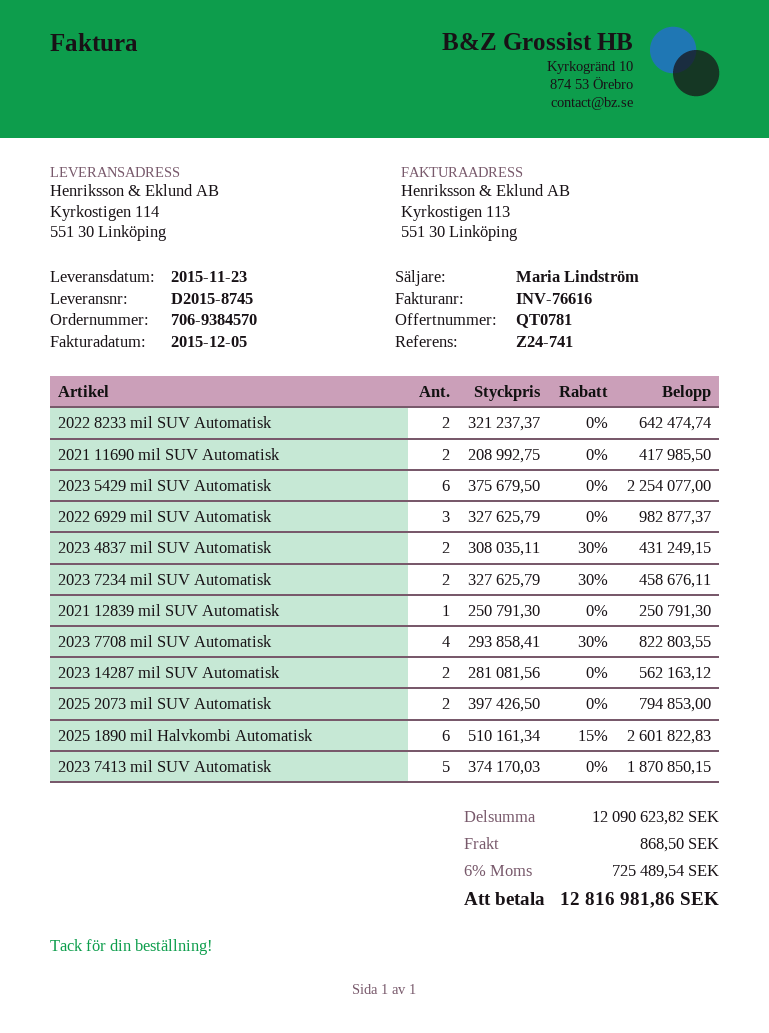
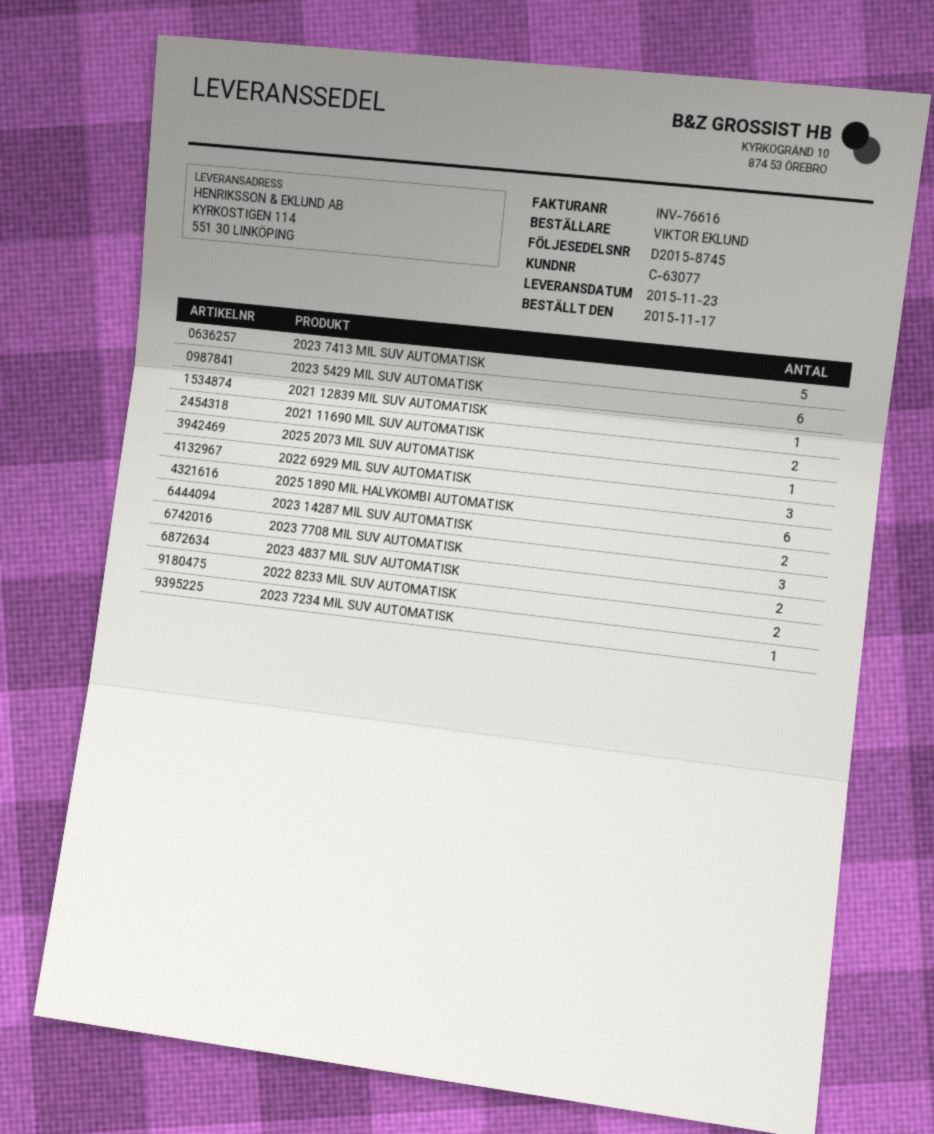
2023 7234 mil SUV Automatisk: 2 -> 1
2023 7708 mil SUV Automatisk: 4 -> 3
2025 2073 mil SUV Automatisk: 2 -> 1

